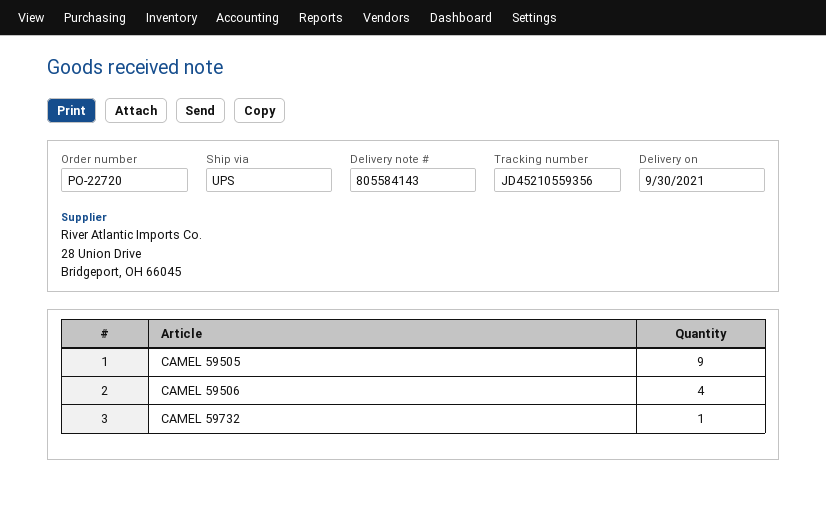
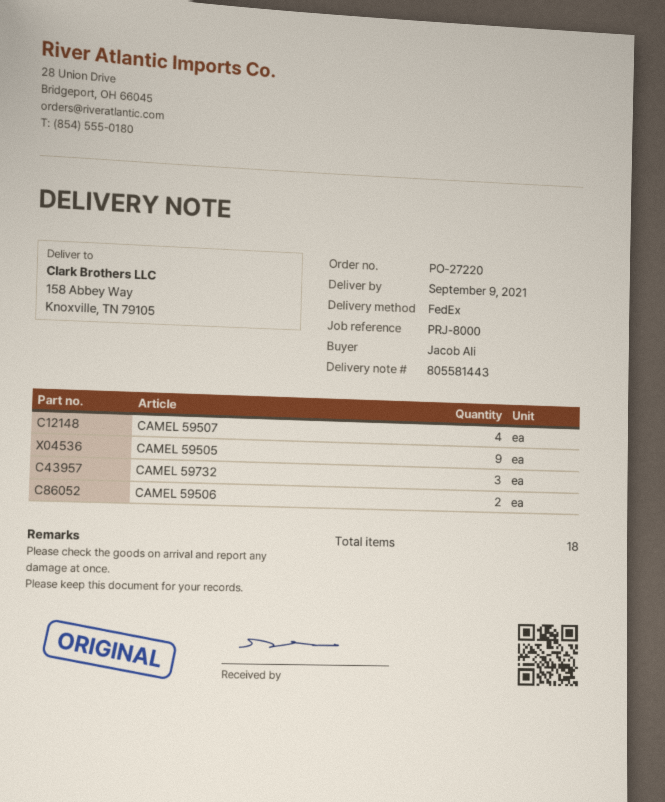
order number: PO-22720 -> PO-27220
delivery note number: 805584143 -> 805581443
delivery date: 2021-09-30 -> 2021-09-09
shipping method: UPS -> FedEx
CAMEL 59506: 4 -> 2
CAMEL 59732: 1 -> 3
CAMEL 59507: none -> 4

